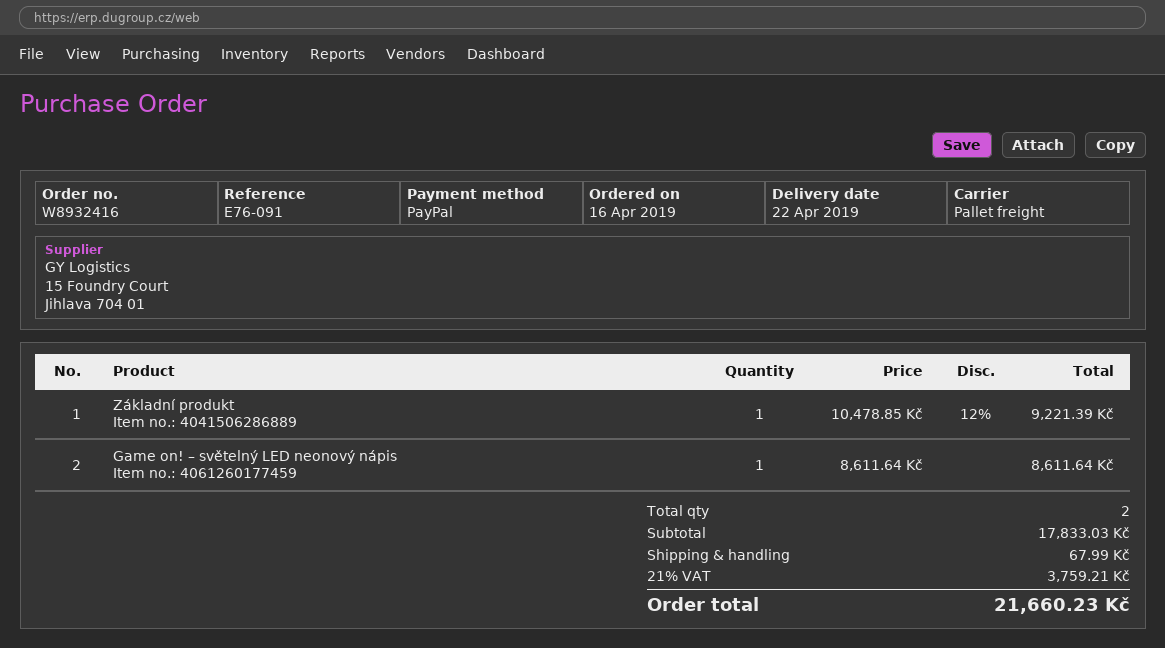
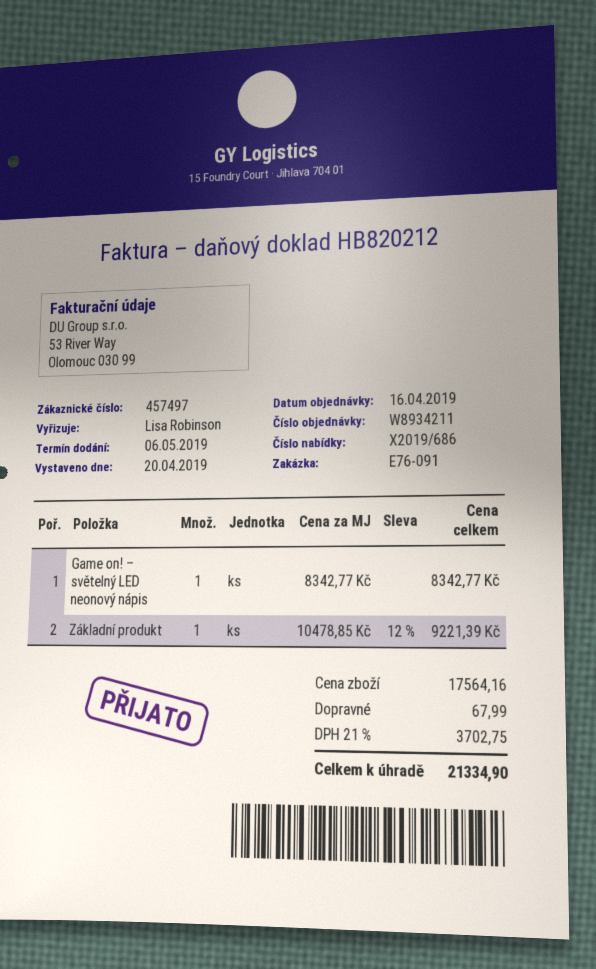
order number: W8932416 -> W8934211
delivery date: 2019-04-22 -> 2019-05-06
Game on! – světelný LED neonový nápis: 1 x 8611.64 = 8611.64 -> 1 x 8342.77 = 8342.77
subtotal: 17833.03 -> 17564.16
tax: 21% = 3759.21 -> 21% = 3702.75
total: 21660.23 -> 21334.90

